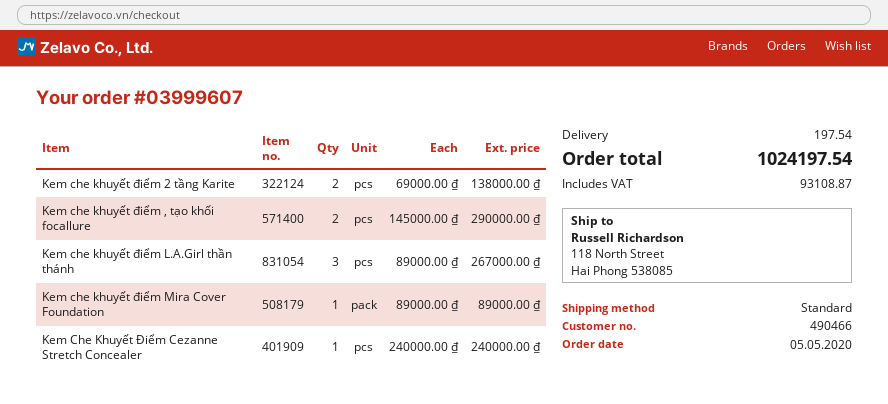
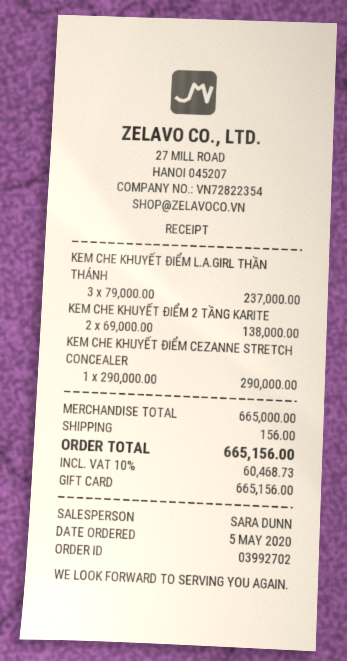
order number: 03999607 -> 03992702
Kem che khuyết điểm , tạo khối focallure: 2 x 145000.00 = 290000.00 -> none
Kem che khuyết điểm L.A.Girl thần thánh: 3 x 89000.00 = 267000.00 -> 3 x 79000.00 = 237000.00
Kem che khuyết điểm Mira Cover Foundation: 1 x 89000.00 = 89000.00 -> none
Kem Che Khuyết Điểm Cezanne Stretch Concealer: 1 x 240000.00 = 240000.00 -> 1 x 290000.00 = 290000.00
shipping: 197.54 -> 156.00
tax: 93108.87 -> 60468.73
total: 1024197.54 -> 665156.00

